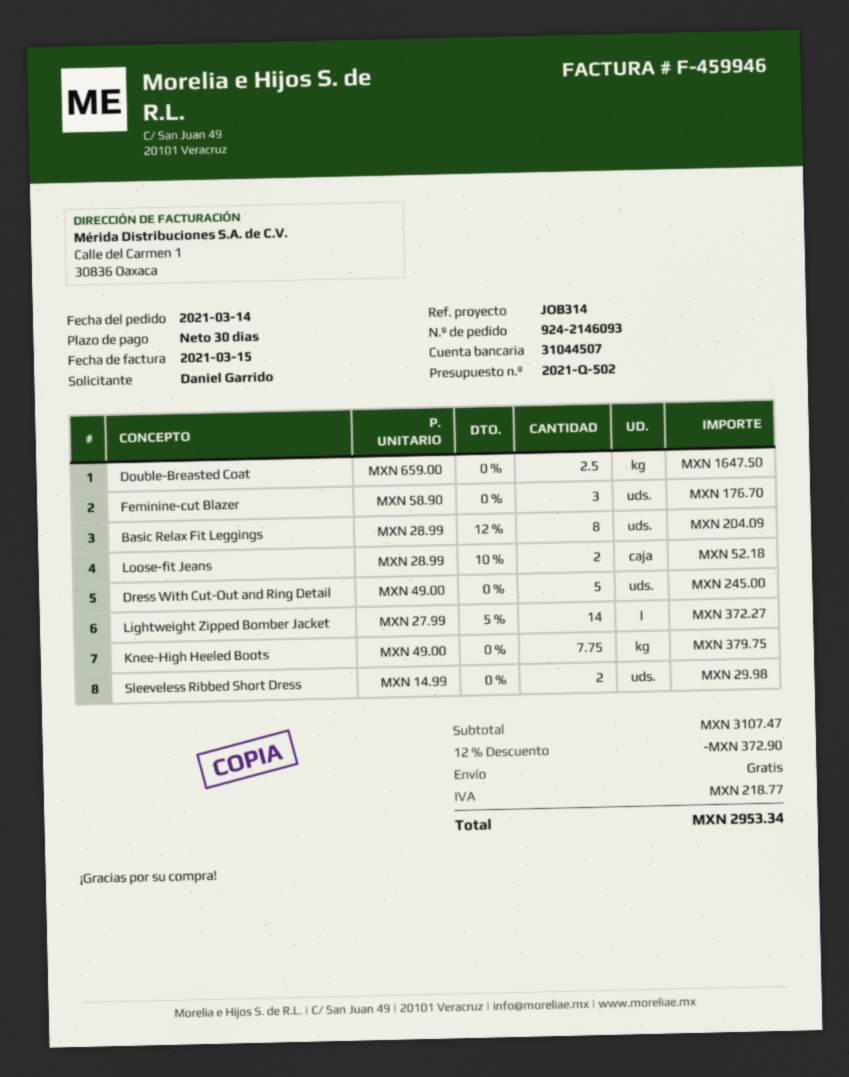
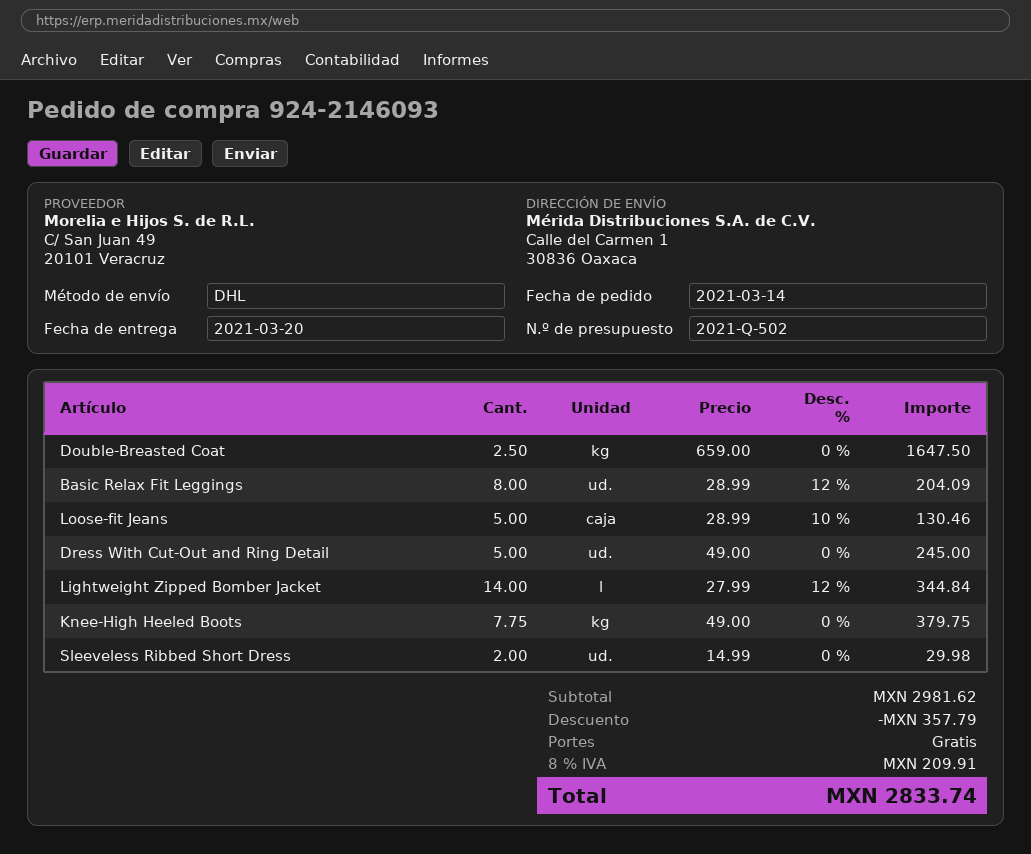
Feminine-cut Blazer: 3 x 58.90 = 176.70 -> none
Loose-fit Jeans: 2 x 28.99 - 10% = 52.18 -> 5 x 28.99 - 10% = 130.46
Lightweight Zipped Bomber Jacket: 14 x 27.99 - 5% = 372.27 -> 14 x 27.99 - 12% = 344.84
subtotal: 3107.47 -> 2981.62
discount: 372.90 -> 357.79
tax: 218.77 -> 209.91
total: 2953.34 -> 2833.74

